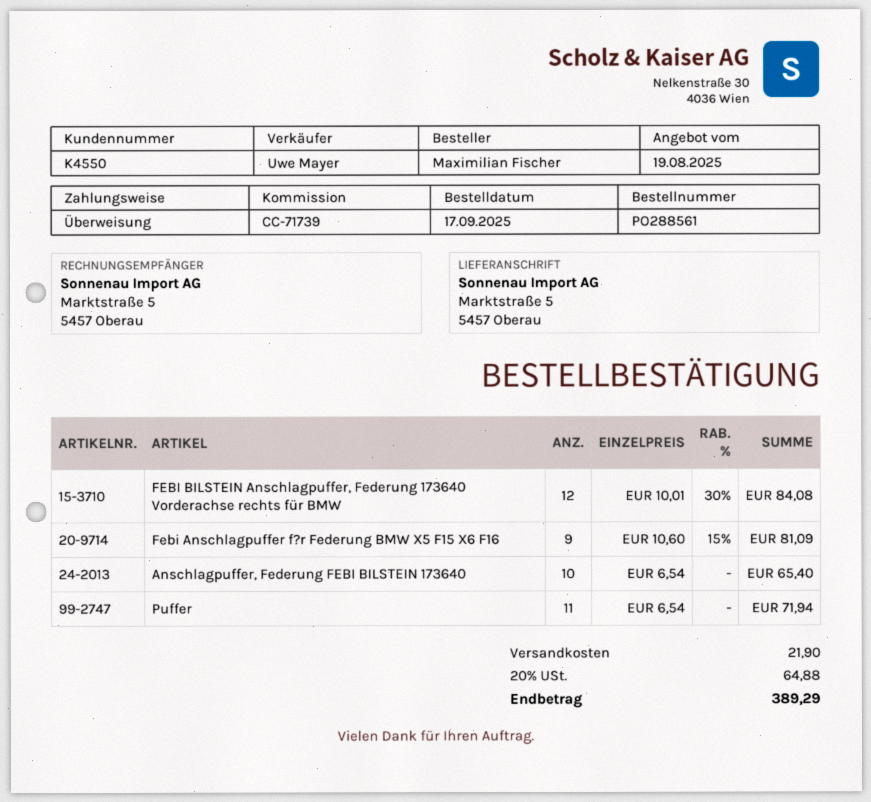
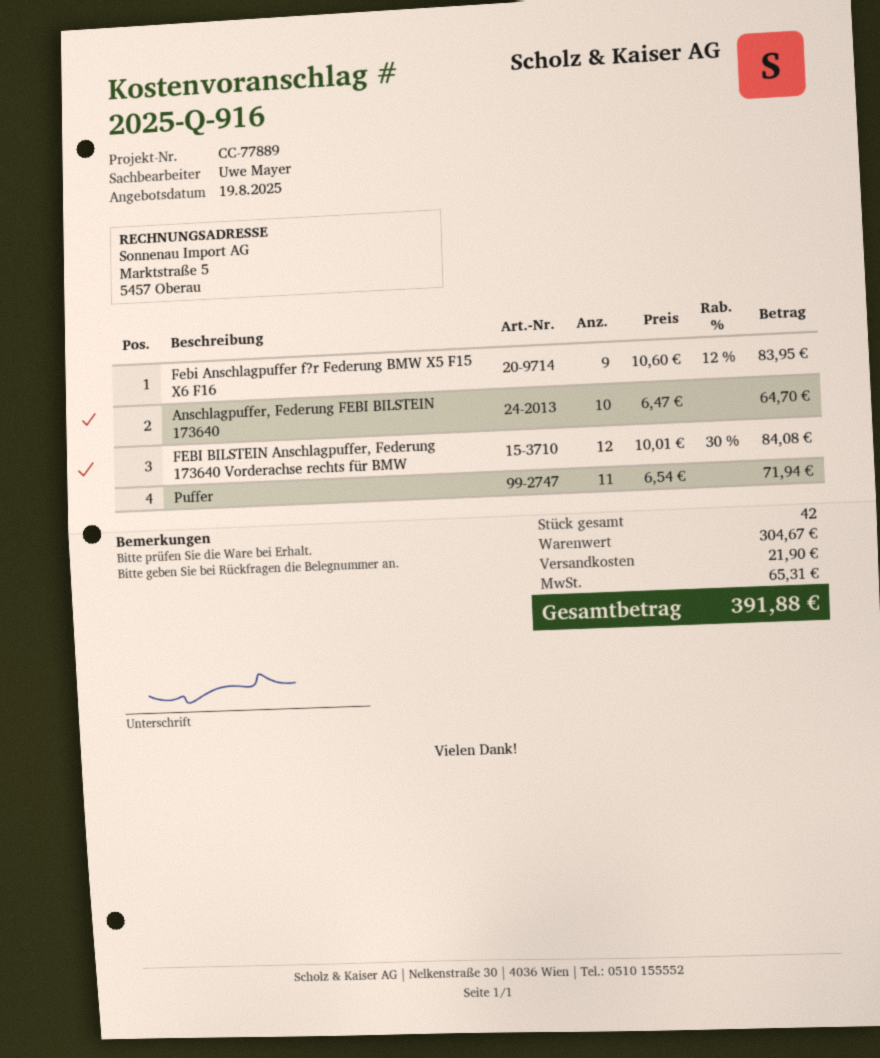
reference: CC-71739 -> CC-77889
Febi Anschlagpuffer f?r Federung BMW X5 F15 X6 F16: 9 x 10.60 - 15% = 81.09 -> 9 x 10.60 - 12% = 83.95
Anschlagpuffer, Federung FEBI BILSTEIN 173640: 10 x 6.54 = 65.40 -> 10 x 6.47 = 64.70
tax: 64.88 -> 65.31
total: 389.29 -> 391.88

